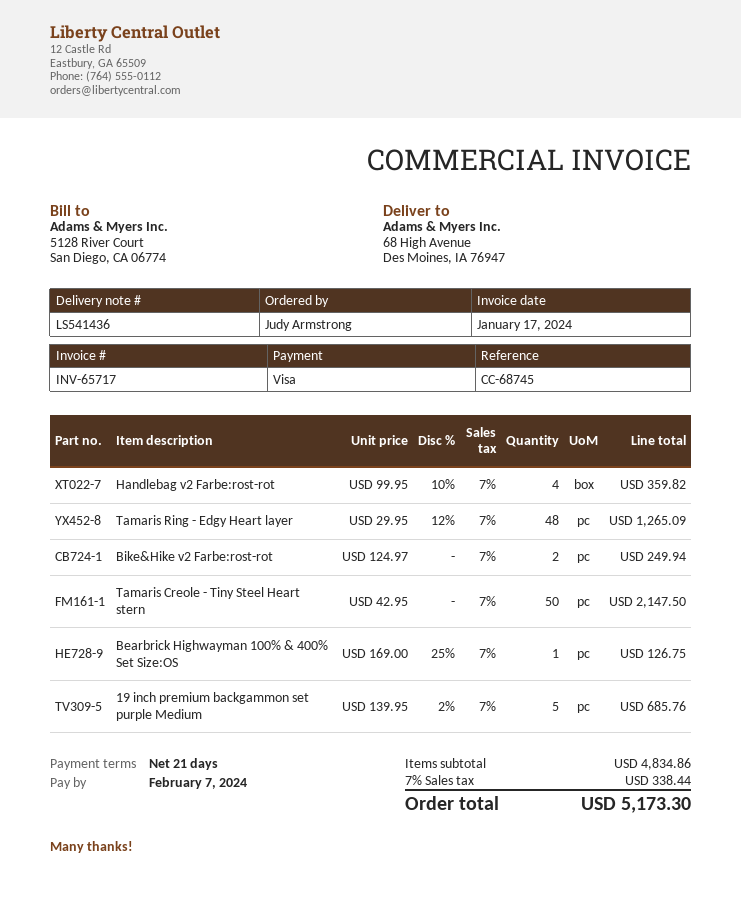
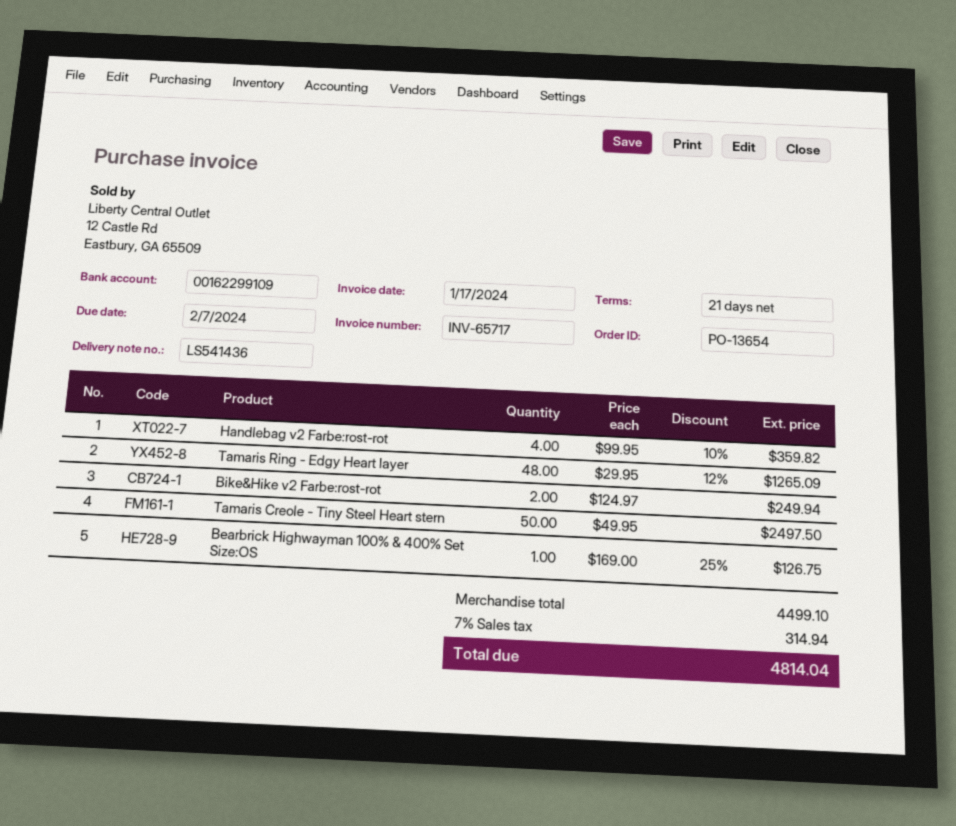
Tamaris Creole - Tiny Steel Heart stern: 50 x 42.95 = 2147.50 -> 50 x 49.95 = 2497.50
19 inch premium backgammon set purple Medium: 5 x 139.95 - 2% = 685.76 -> none
subtotal: 4834.86 -> 4499.10
tax: 7% = 338.44 -> 7% = 314.94
total: 5173.30 -> 4814.04

